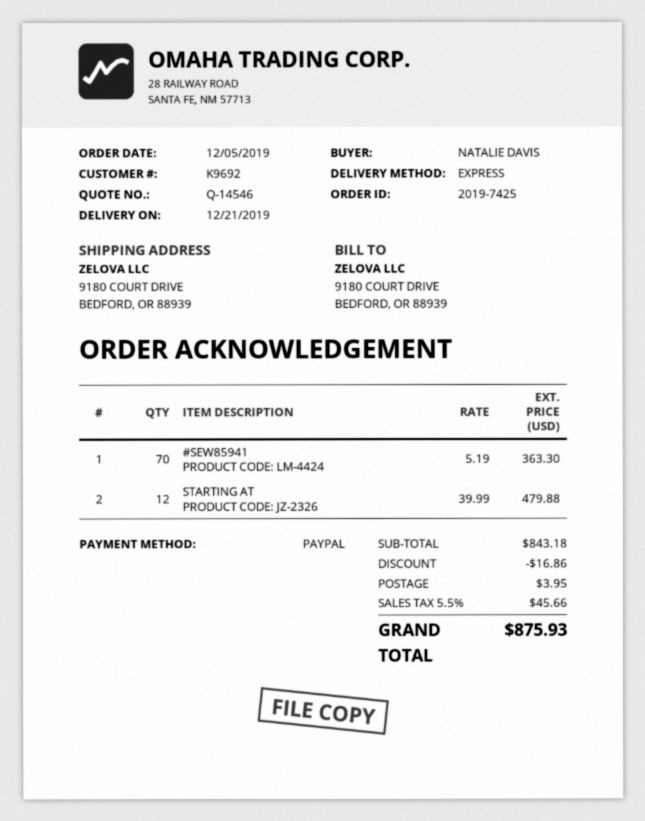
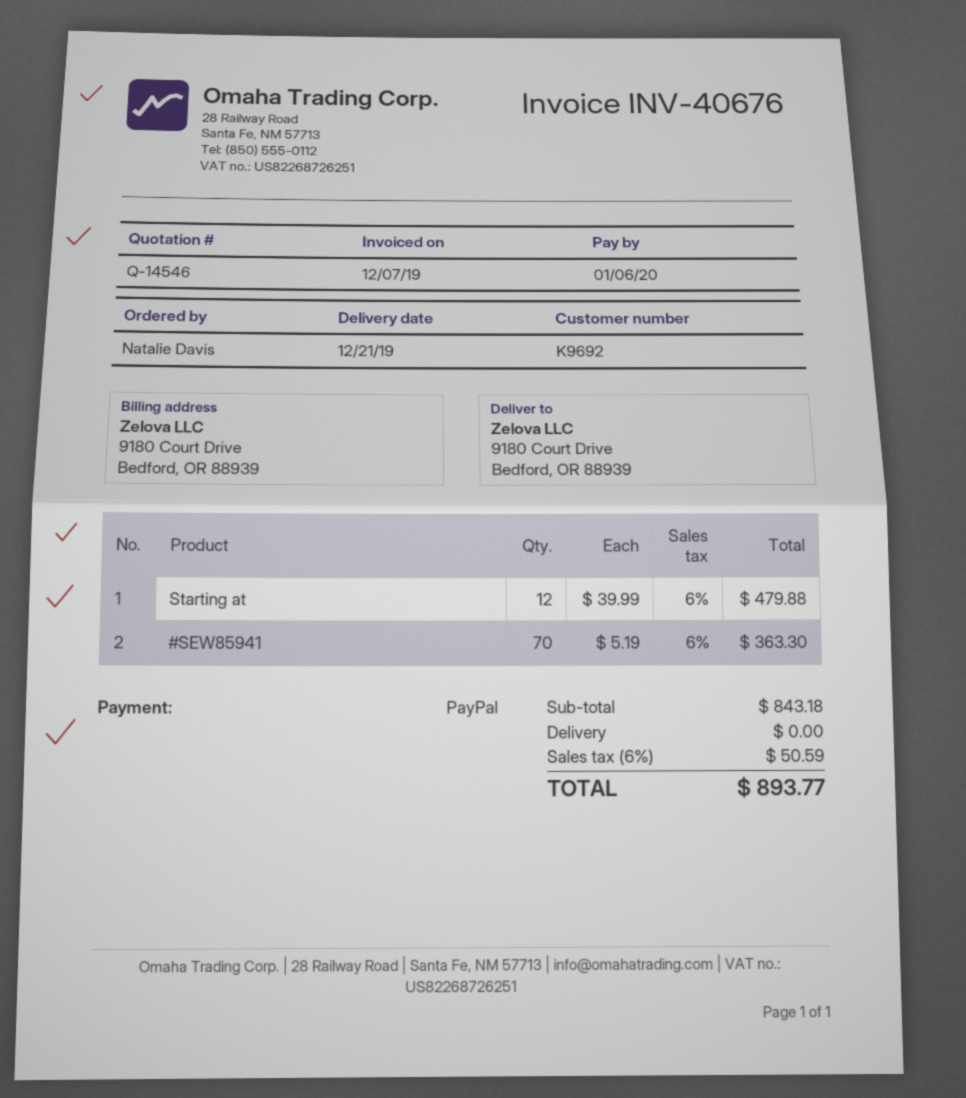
discount: 16.86 -> none
shipping: 3.95 -> 0.00
tax: 5.5% = 45.66 -> 6% = 50.59
total: 875.93 -> 893.77

